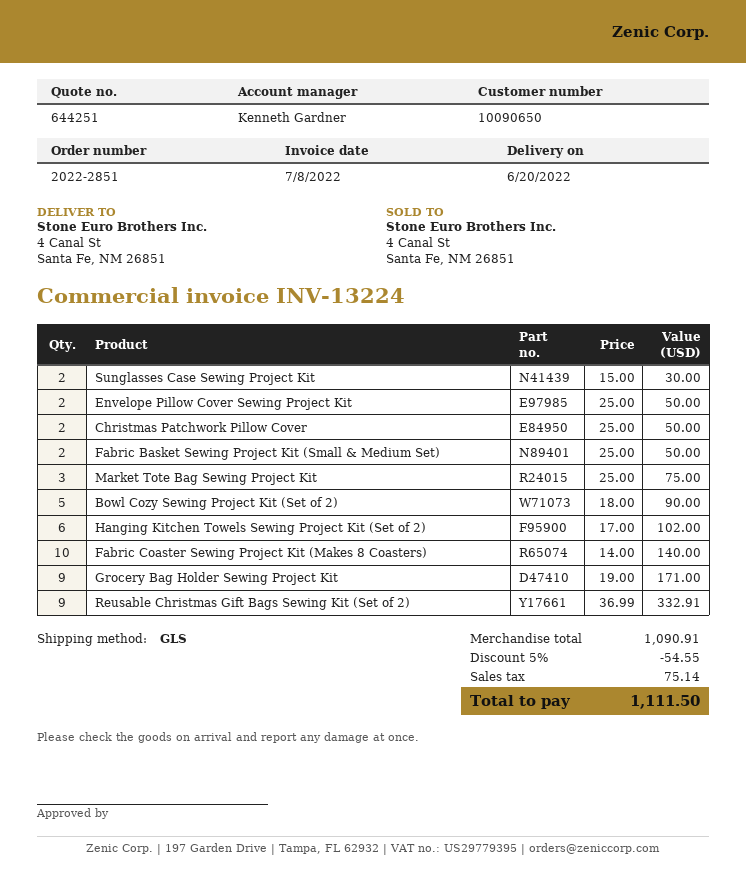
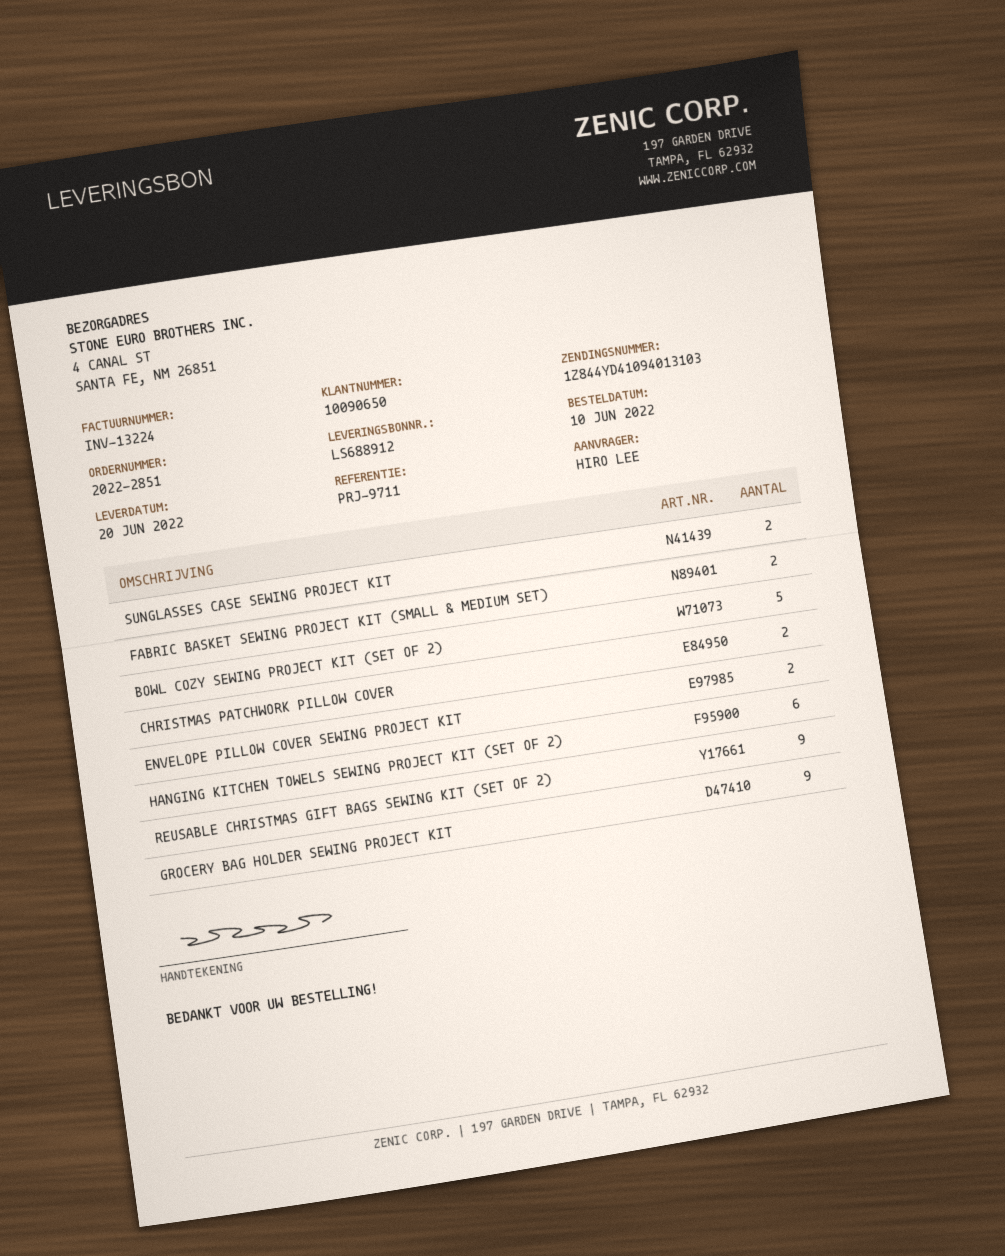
Market Tote Bag Sewing Project Kit: 3 -> none
Fabric Coaster Sewing Project Kit (Makes 8 Coasters): 10 -> none

